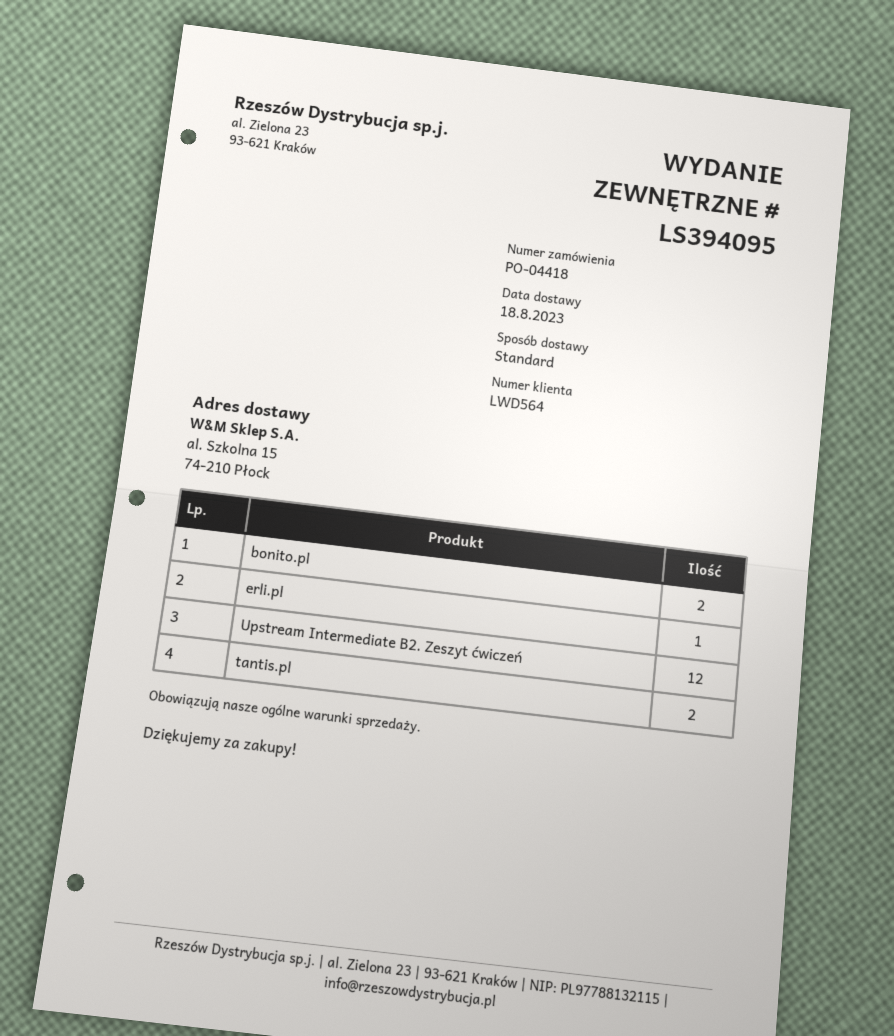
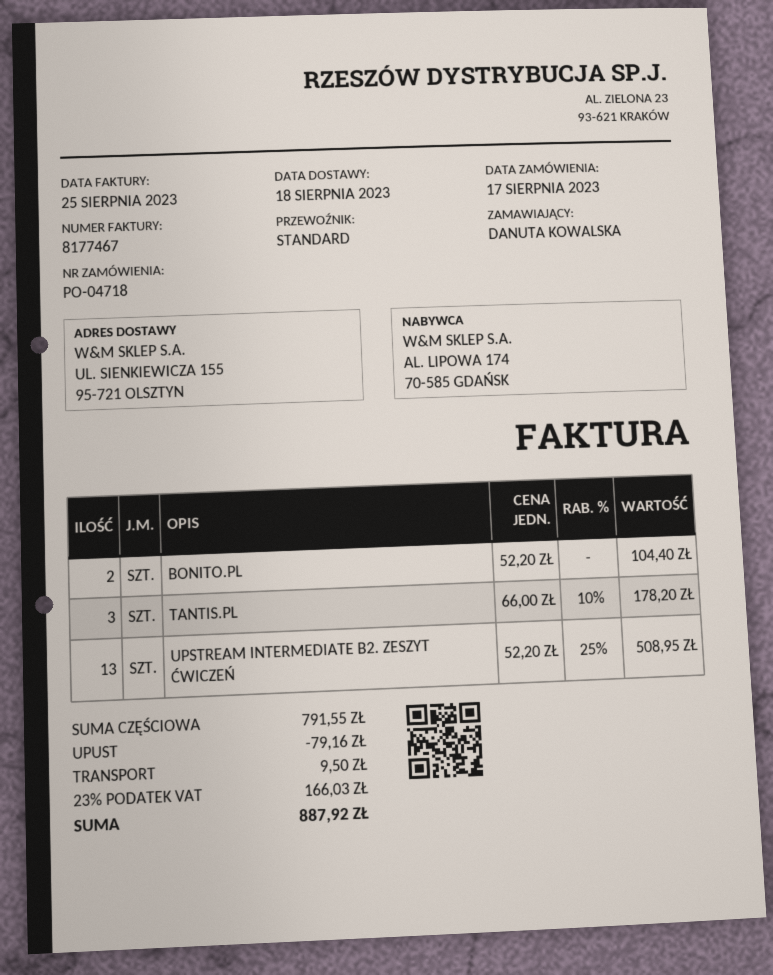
order number: PO-04418 -> PO-04718
ship to: al. Szkolna 15, 74-210 Płock -> UL. SIENKIEWICZA 155, 95-721 OLSZTYN
erli.pl: 1 -> none
Upstream Intermediate B2. Zeszyt ćwiczeń: 12 -> 13
tantis.pl: 2 -> 3

